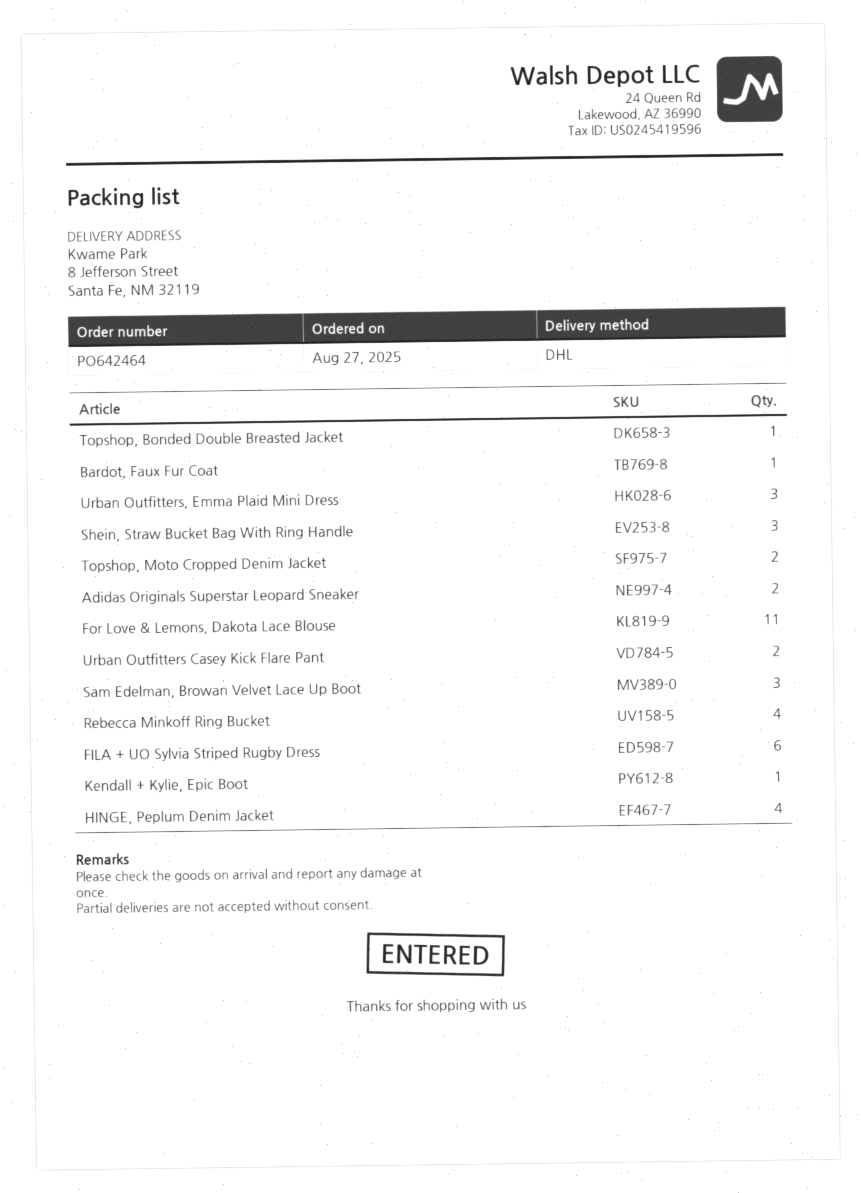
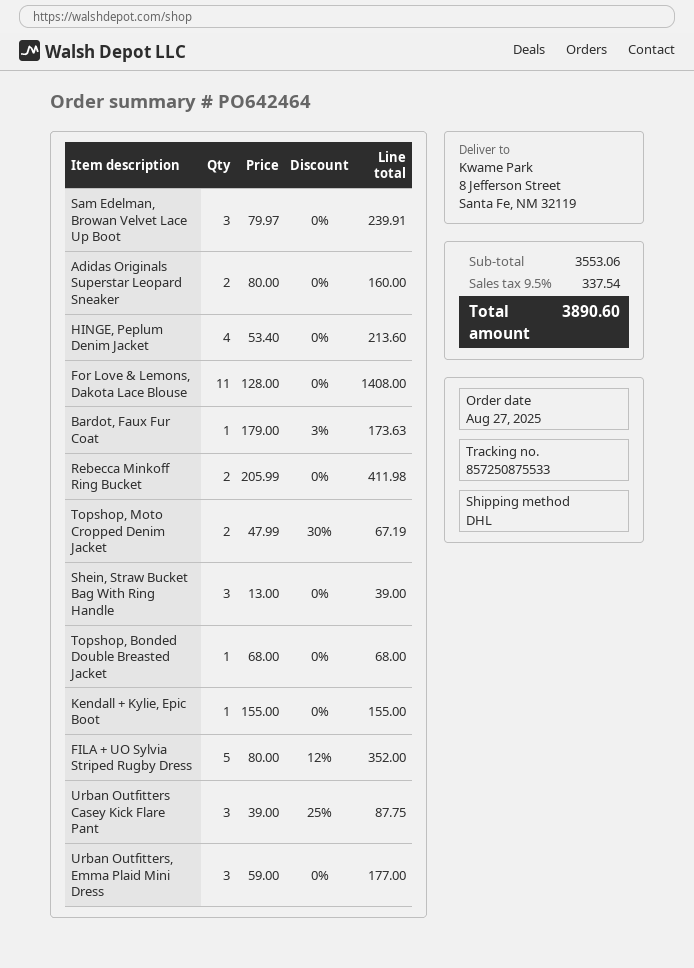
Urban Outfitters Casey Kick Flare Pant: 2 -> 3
Rebecca Minkoff Ring Bucket: 4 -> 2
FILA + UO Sylvia Striped Rugby Dress: 6 -> 5

